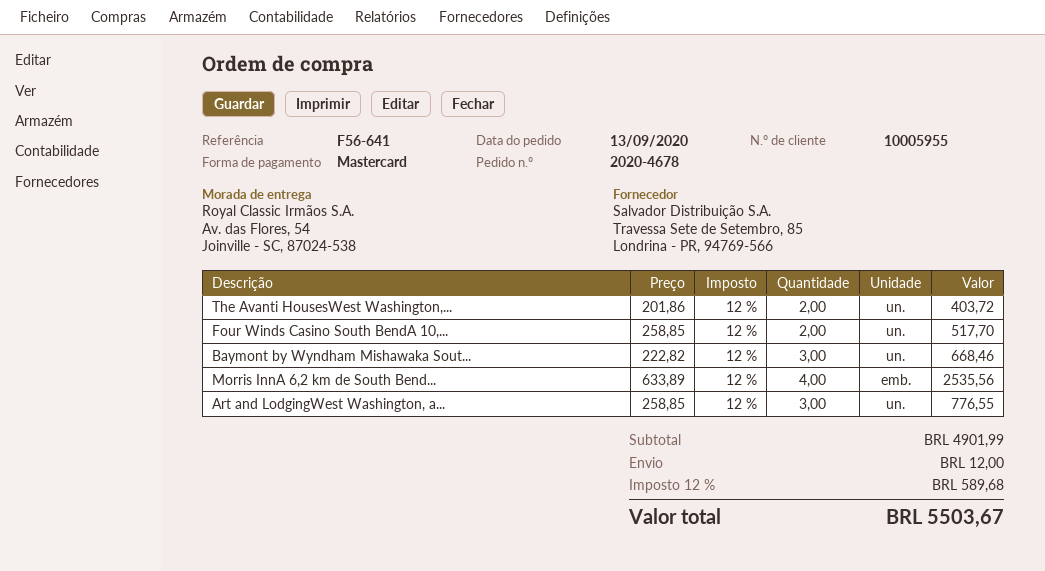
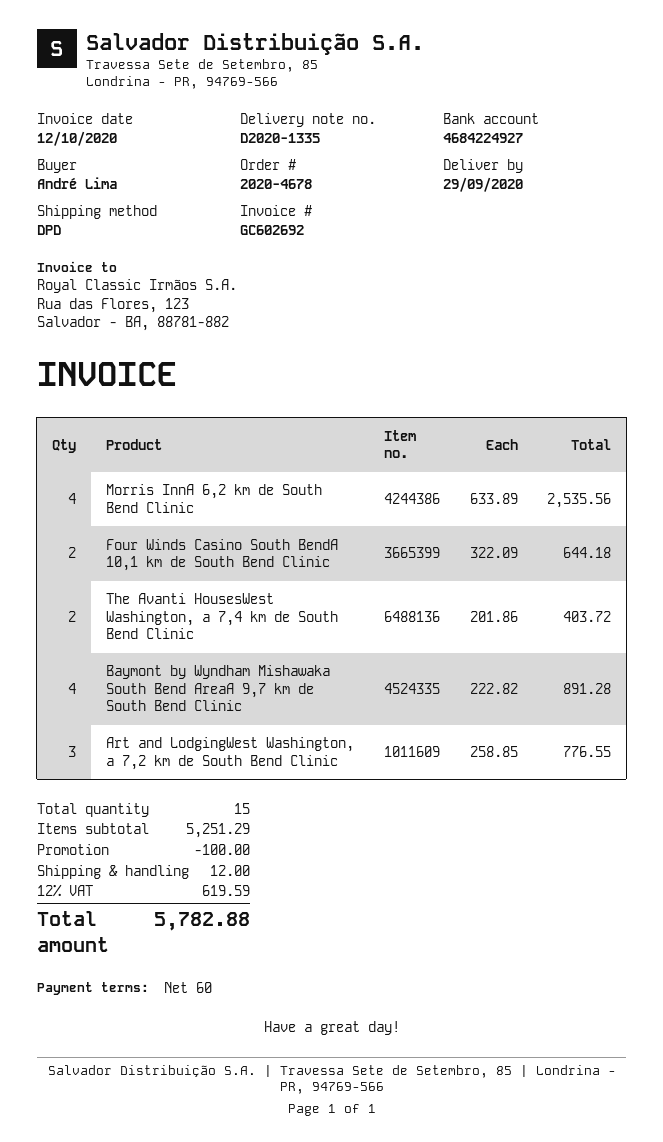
Four Winds Casino South BendA 10,...: 2 x 258.85 = 517.70 -> 2 x 322.09 = 644.18
Baymont by Wyndham Mishawaka Sout...: 3 x 222.82 = 668.46 -> 4 x 222.82 = 891.28
subtotal: 4901.99 -> 5251.29
discount: none -> 100.00
tax: 12% = 589.68 -> 12% = 619.59
total: 5503.67 -> 5782.88

